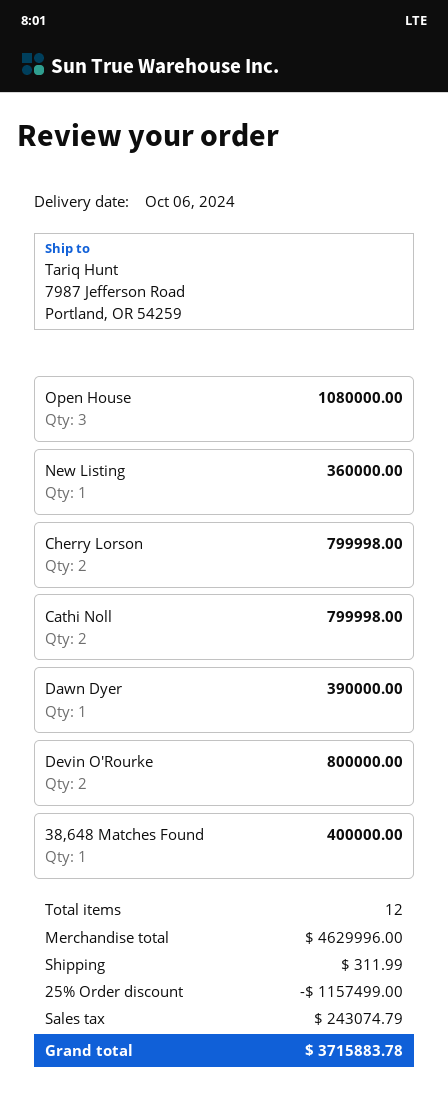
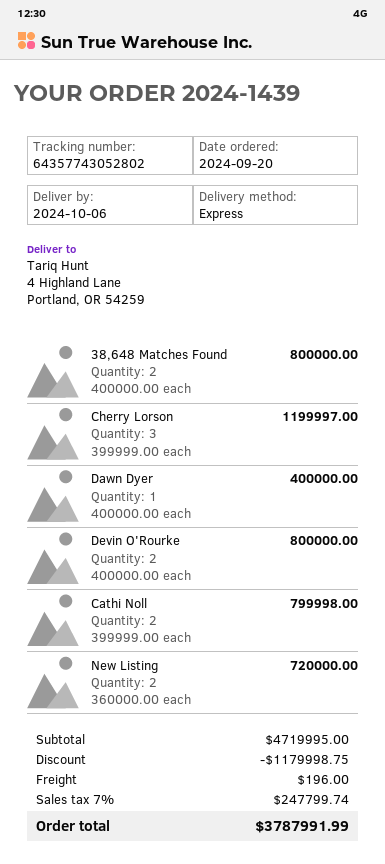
ship to: 7987 Jefferson Road, Portland, OR 54259 -> 4 Highland Lane, Portland, OR 54259
Open House: 3 for 1080000.00 -> none
New Listing: 1 for 360000.00 -> 2 for 720000.00
Cherry Lorson: 2 for 799998.00 -> 3 for 1199997.00
Dawn Dyer: 1 for 390000.00 -> 1 for 400000.00
38,648 Matches Found: 1 for 400000.00 -> 2 for 800000.00
subtotal: 4629996.00 -> 4719995.00
discount: 1157499.00 -> 1179998.75
shipping: 311.99 -> 196.00
tax: 243074.79 -> 247799.74
total: 3715883.78 -> 3787991.99

